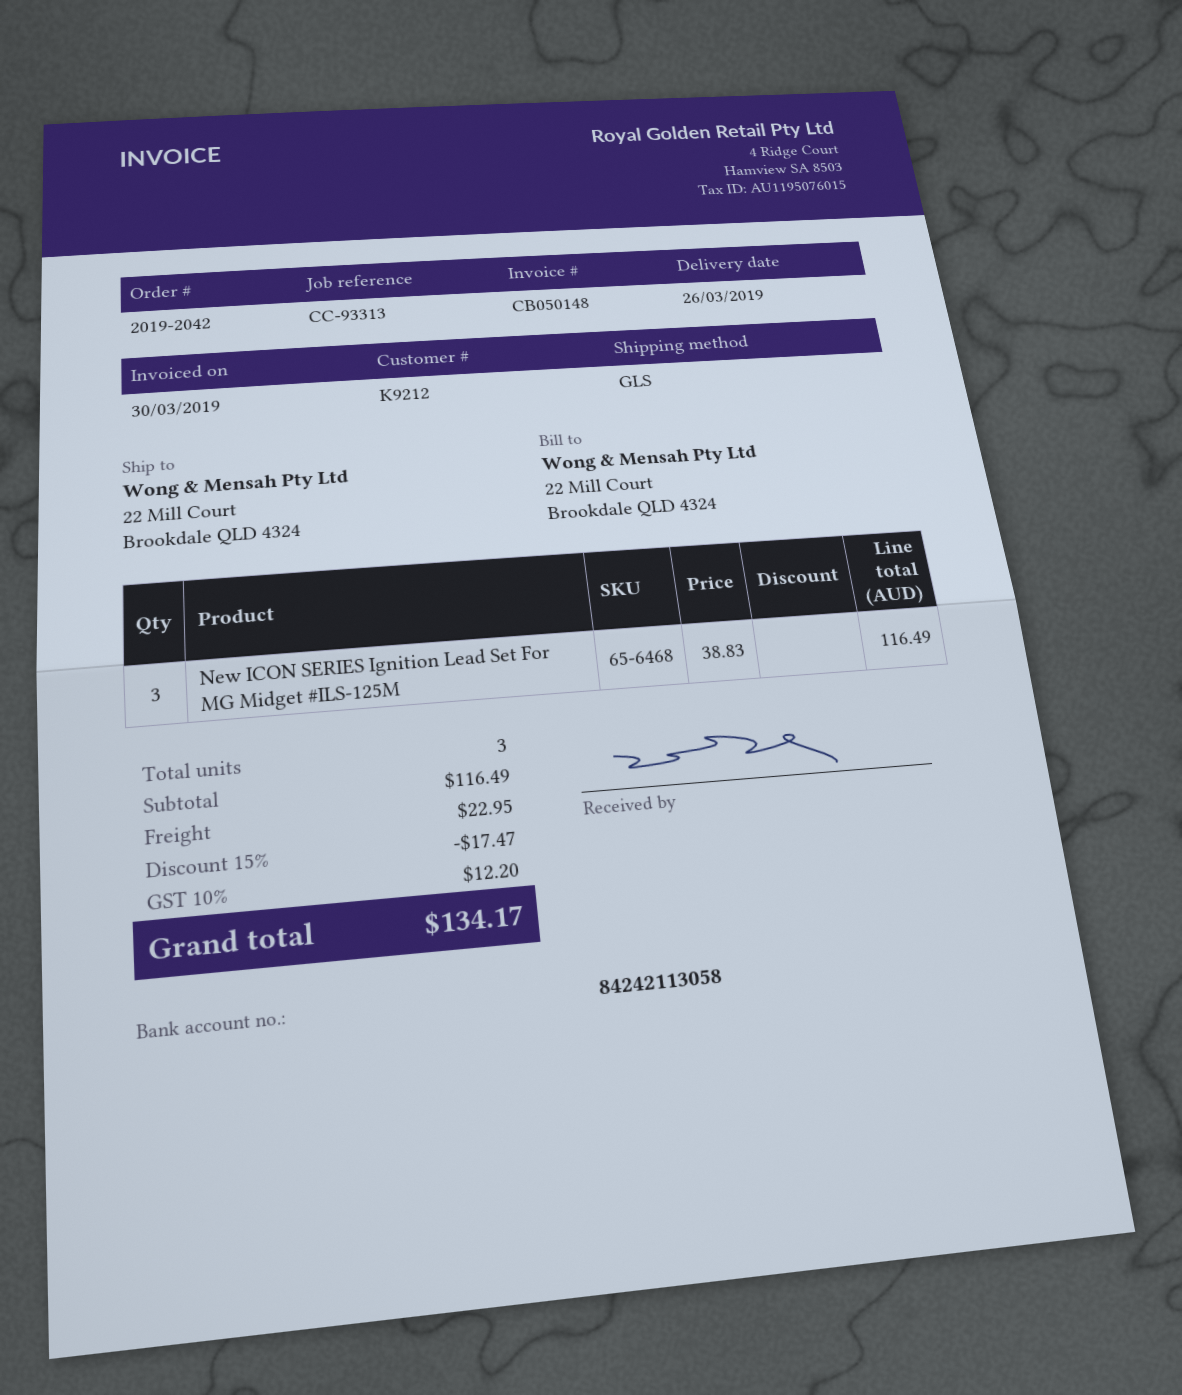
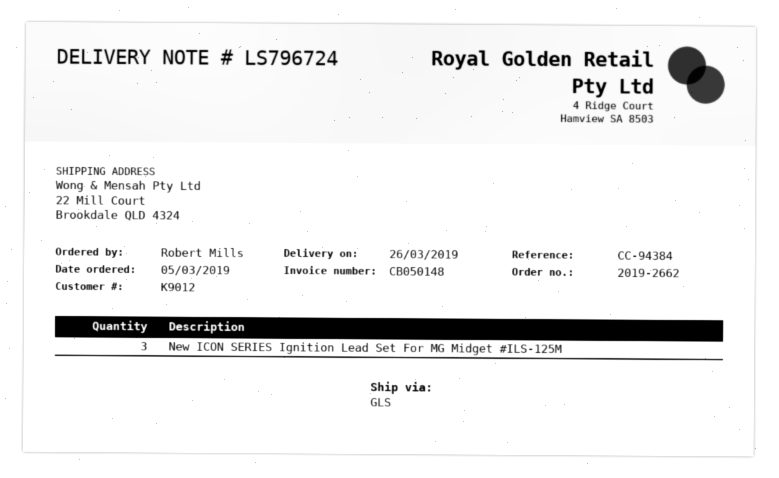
order number: 2019-2042 -> 2019-2662
customer number: K9212 -> K9012
reference: CC-93313 -> CC-94384

